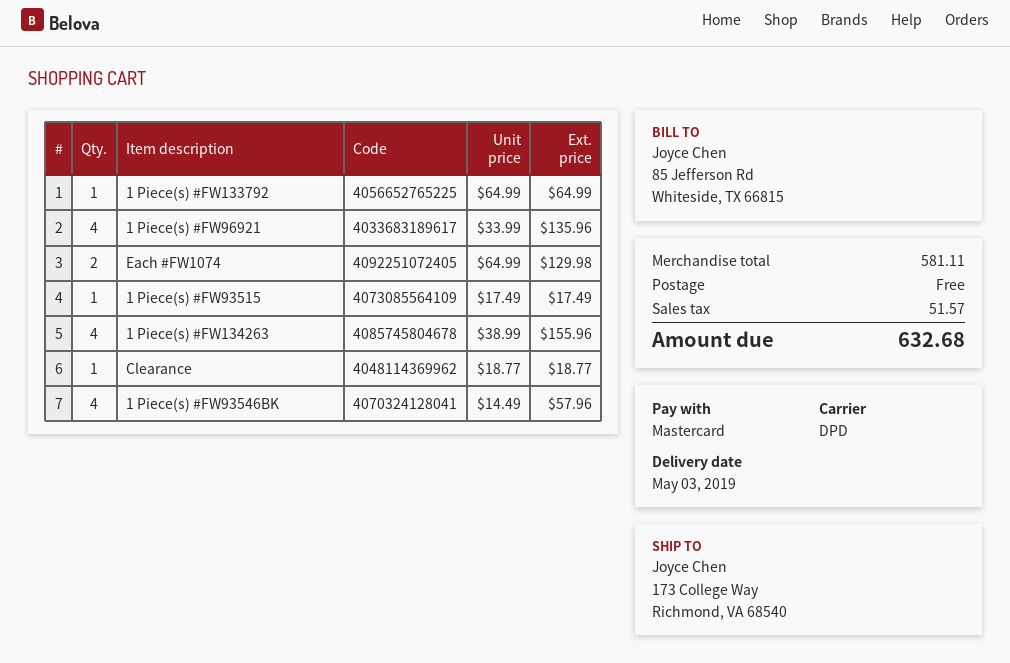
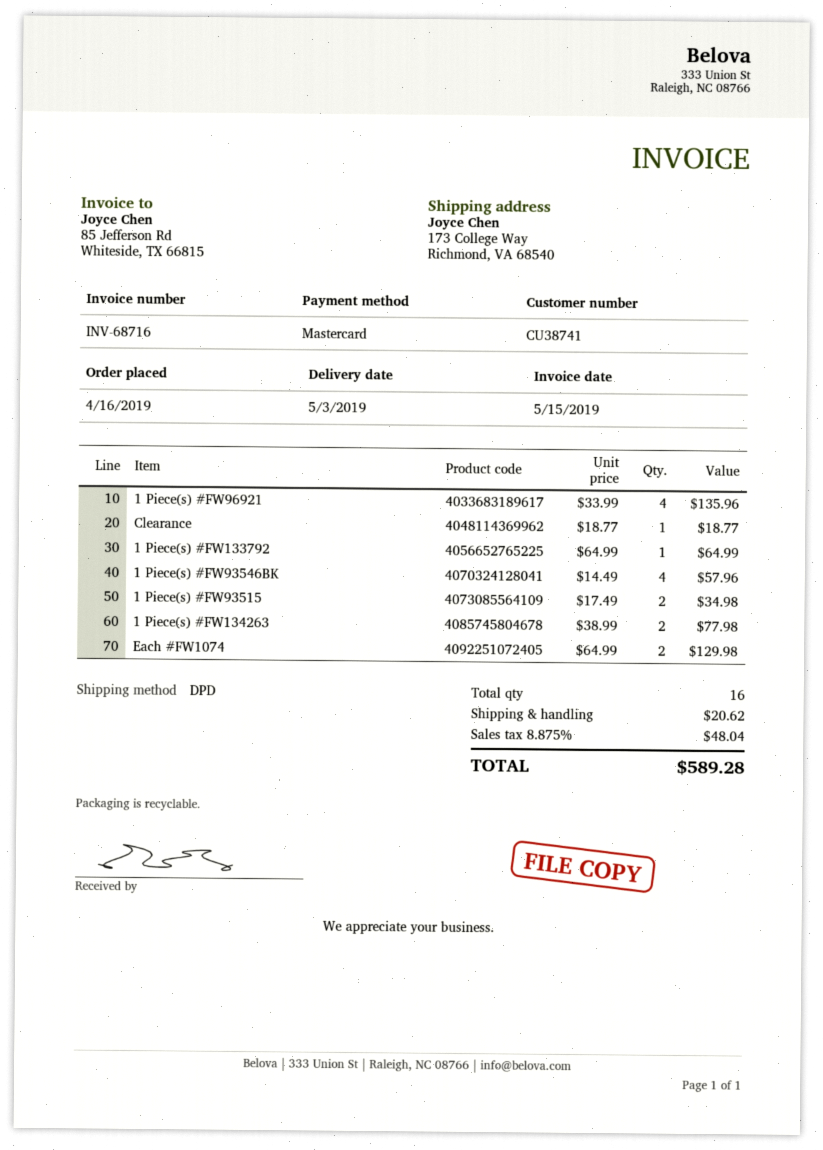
1 Piece(s) #FW93515: 1 x 17.49 = 17.49 -> 2 x 17.49 = 34.98
1 Piece(s) #FW134263: 4 x 38.99 = 155.96 -> 2 x 38.99 = 77.98
shipping: 0.00 -> 20.62
tax: 51.57 -> 48.04
total: 632.68 -> 589.28

